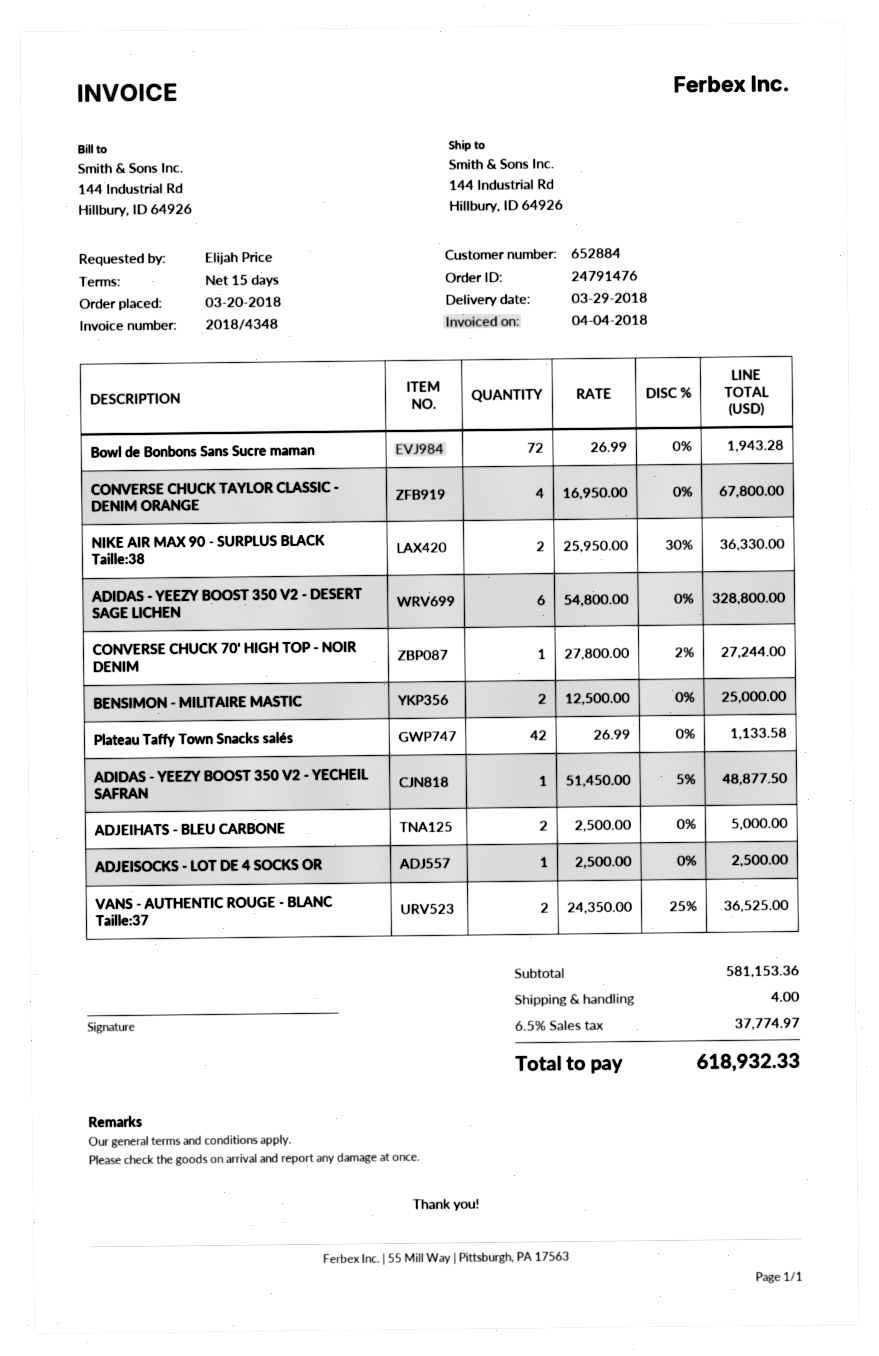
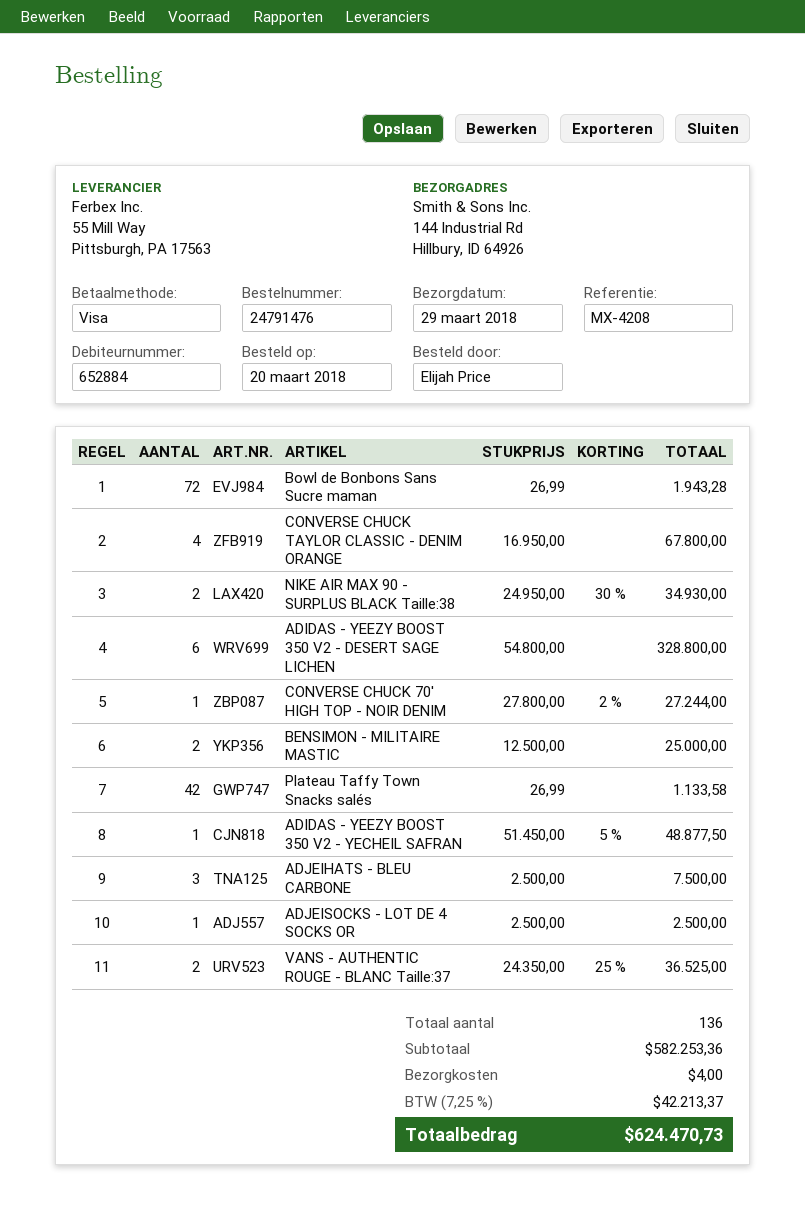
NIKE AIR MAX 90 - SURPLUS BLACK Taille:38: 2 x 25950.00 - 30% = 36330.00 -> 2 x 24950.00 - 30% = 34930.00
ADJEIHATS - BLEU CARBONE: 2 x 2500.00 = 5000.00 -> 3 x 2500.00 = 7500.00
subtotal: 581153.36 -> 582253.36
tax: 6.5% = 37774.97 -> 7.25% = 42213.37
total: 618932.33 -> 624470.73

